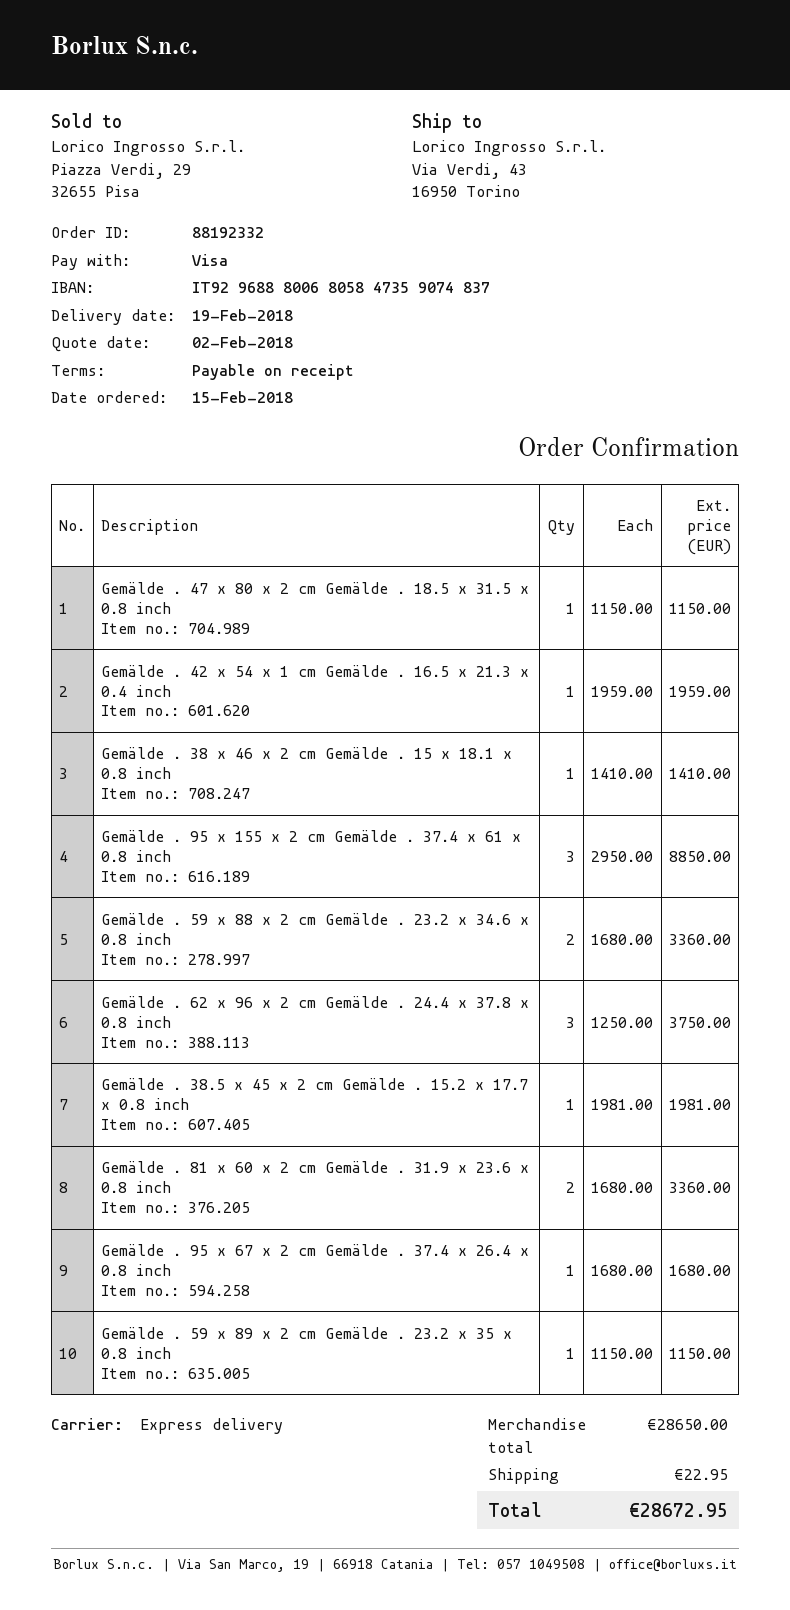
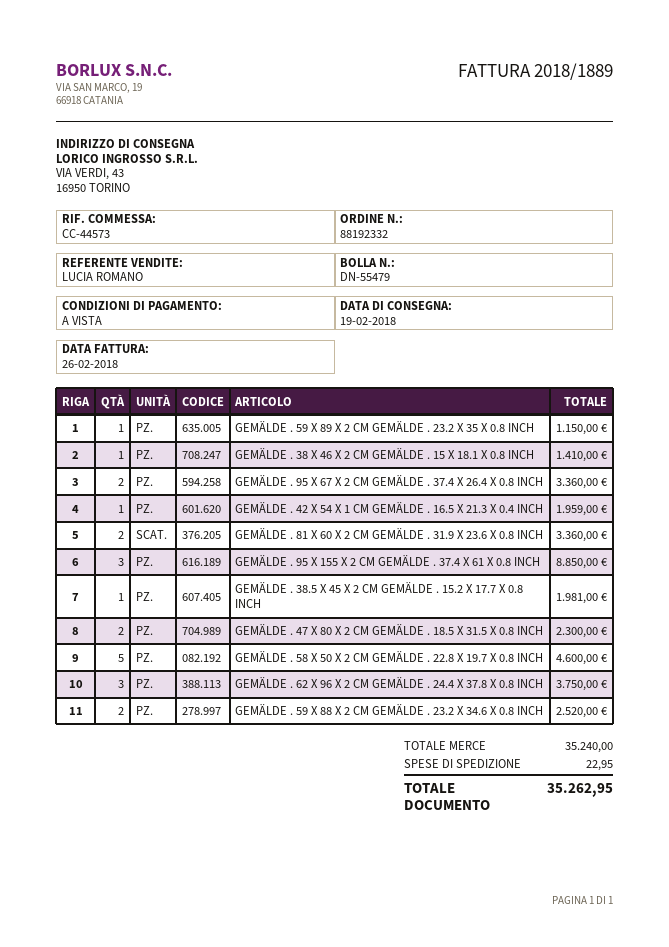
Gemälde . 47 x 80 x 2 cm Gemälde . 18.5 x 31.5 x 0.8 inch: 1 for 1150.00 -> 2 for 2300.00
Gemälde . 59 x 88 x 2 cm Gemälde . 23.2 x 34.6 x 0.8 inch: 2 for 3360.00 -> 2 for 2520.00
Gemälde . 95 x 67 x 2 cm Gemälde . 37.4 x 26.4 x 0.8 inch: 1 for 1680.00 -> 2 for 3360.00
GEMÄLDE . 58 X 50 X 2 CM GEMÄLDE . 22.8 X 19.7 X 0.8 INCH: none -> 5 for 4600.00
subtotal: 28650.00 -> 35240.00
total: 28672.95 -> 35262.95

